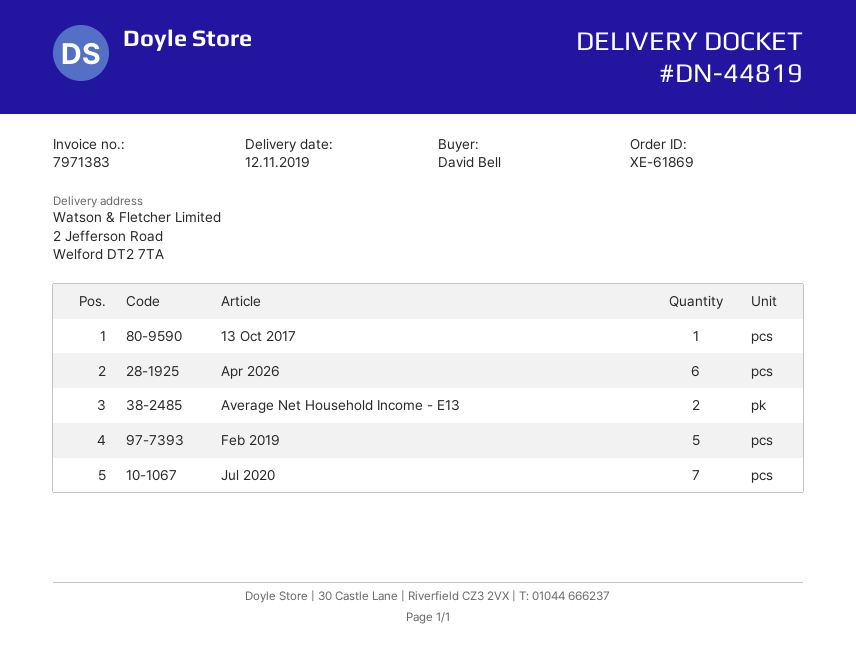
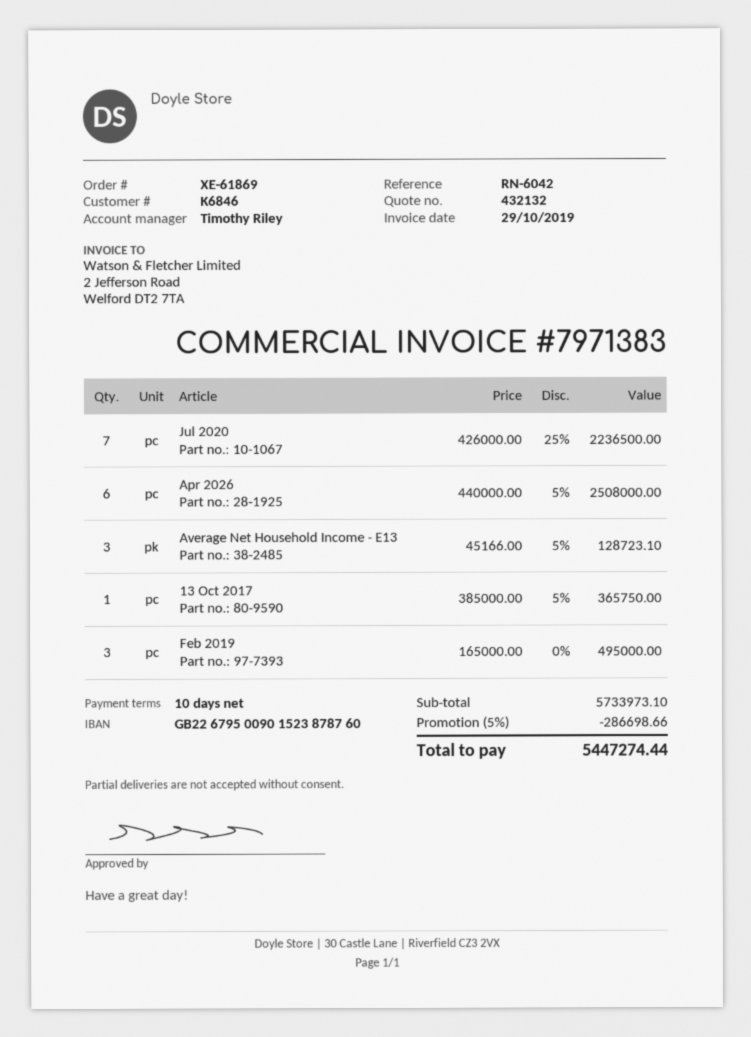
Average Net Household Income - E13: 2 -> 3
Feb 2019: 5 -> 3

